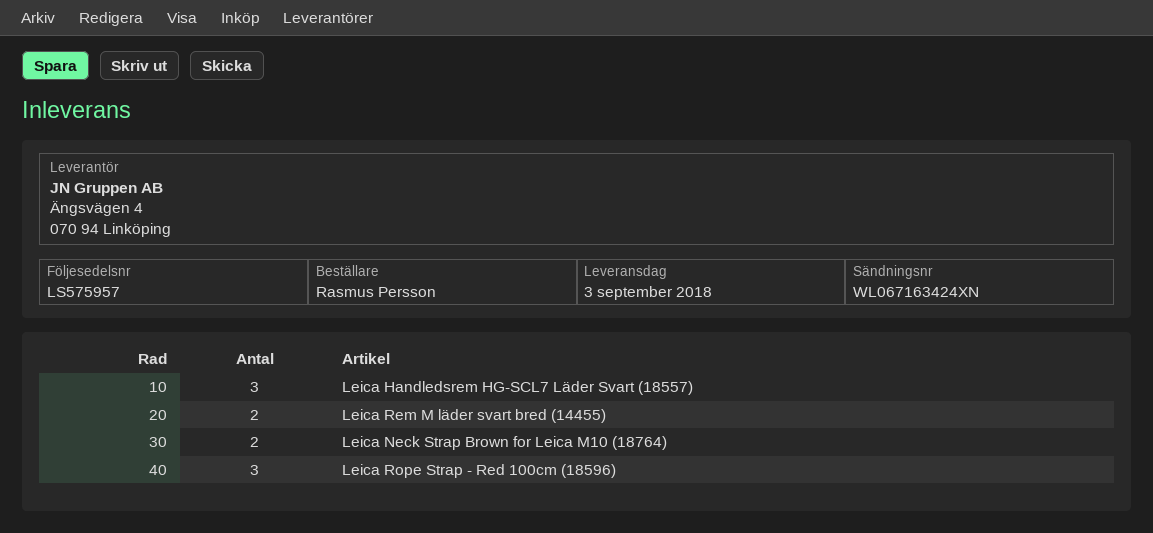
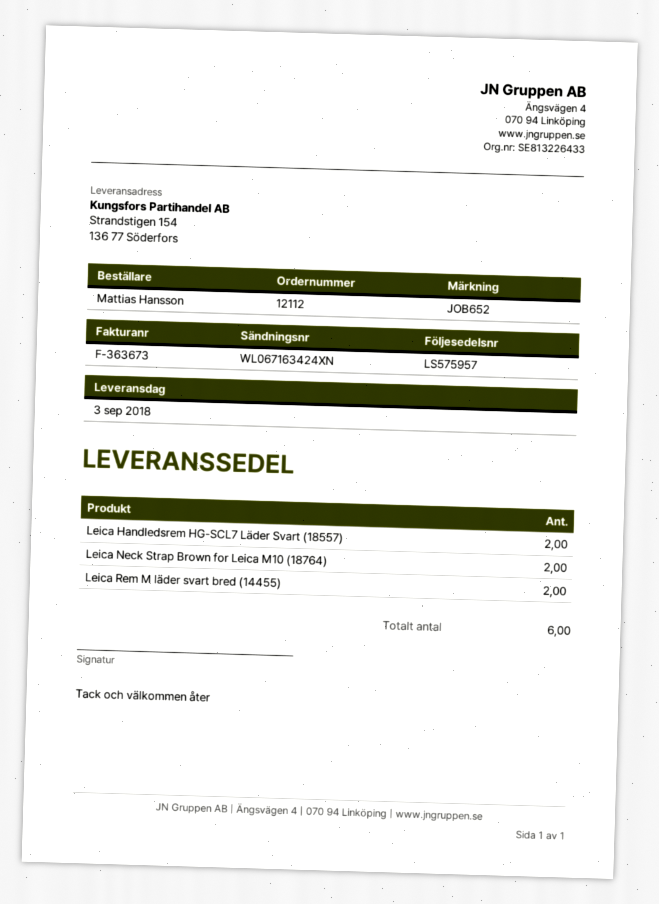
ordered by: Rasmus Persson -> Mattias Hansson
Leica Handledsrem HG-SCL7 Läder Svart (18557): 3 -> 2
Leica Rope Strap - Red 100cm (18596): 3 -> none

